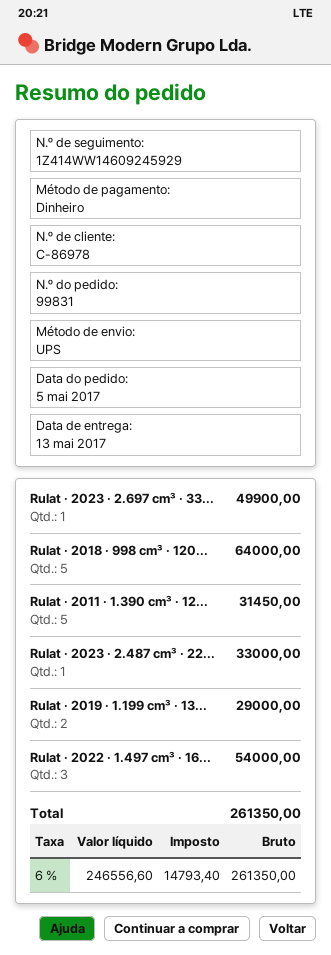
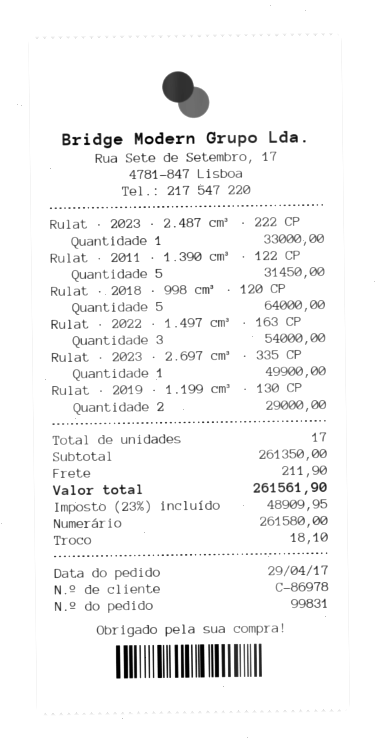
order date: 2017-05-05 -> 2017-04-29
shipping: none -> 211.90
tax: 6% = 14793.40 -> 23% = 48909.95
total: 261350.00 -> 261561.90

